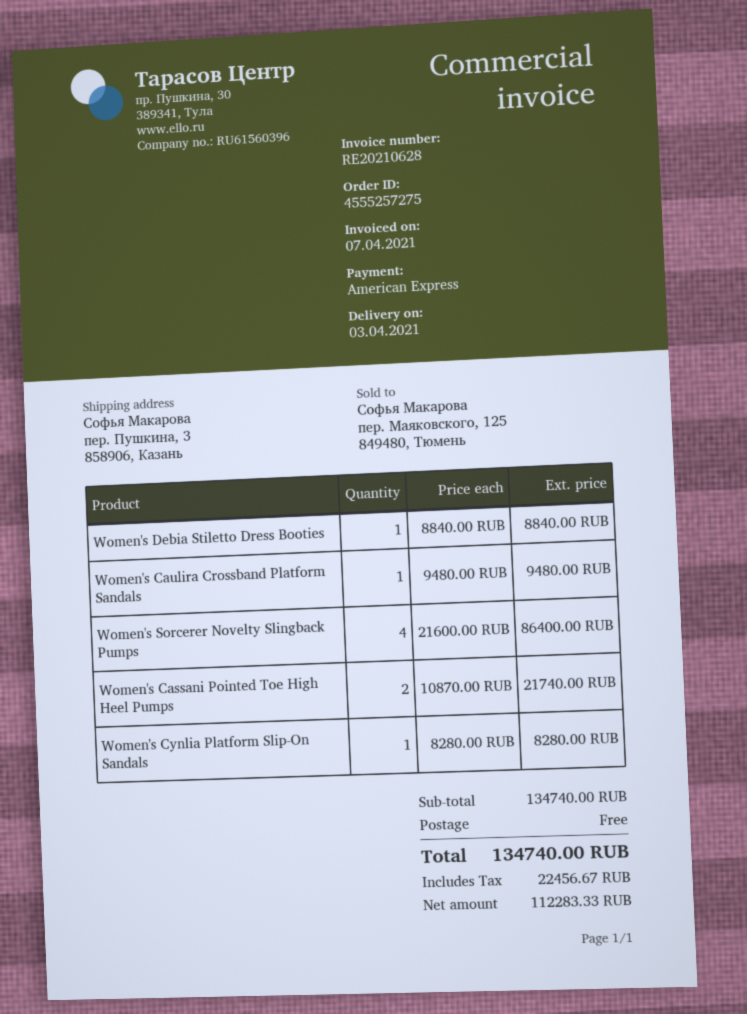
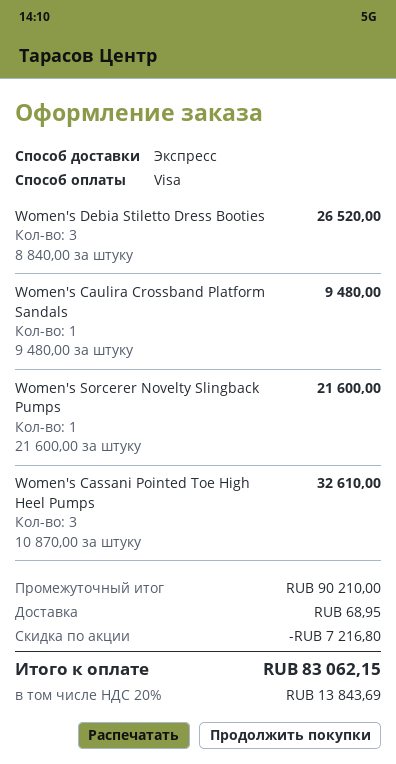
payment method: American Express -> Visa
Women's Debia Stiletto Dress Booties: 1 x 8840.00 = 8840.00 -> 3 x 8840.00 = 26520.00
Women's Sorcerer Novelty Slingback Pumps: 4 x 21600.00 = 86400.00 -> 1 x 21600.00 = 21600.00
Women's Cassani Pointed Toe High Heel Pumps: 2 x 10870.00 = 21740.00 -> 3 x 10870.00 = 32610.00
Women's Cynlia Platform Slip-On Sandals: 1 x 8280.00 = 8280.00 -> none
subtotal: 134740.00 -> 90210.00
discount: none -> 7216.80
shipping: 0.00 -> 68.95
tax: 22456.67 -> 13843.69
total: 134740.00 -> 83062.15

